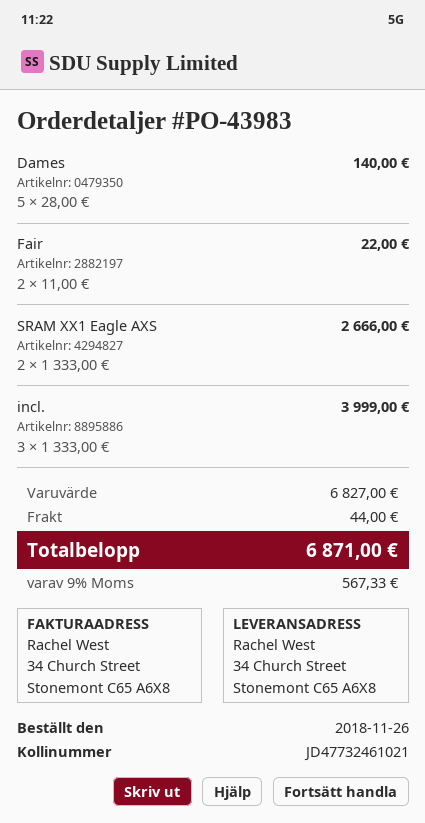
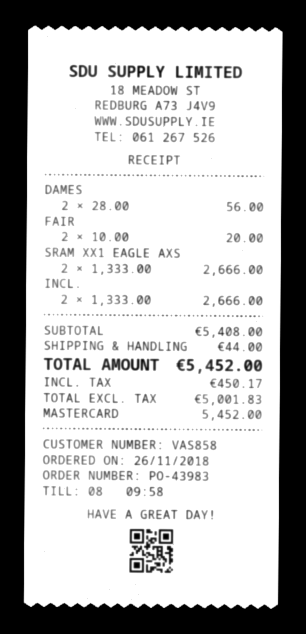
Dames: 5 x 28.00 = 140.00 -> 2 x 28.00 = 56.00
Fair: 2 x 11.00 = 22.00 -> 2 x 10.00 = 20.00
incl.: 3 x 1333.00 = 3999.00 -> 2 x 1333.00 = 2666.00
subtotal: 6827.00 -> 5408.00
tax: 567.33 -> 450.17
total: 6871.00 -> 5452.00

